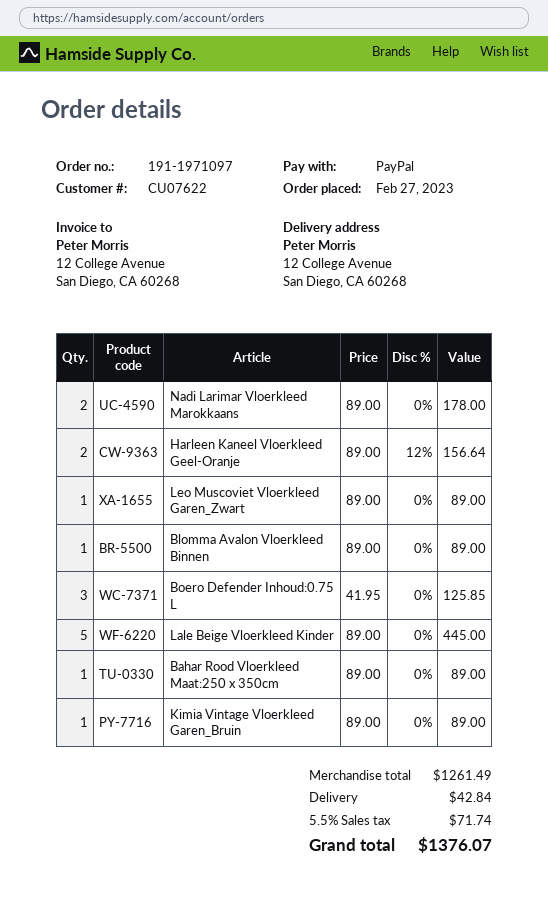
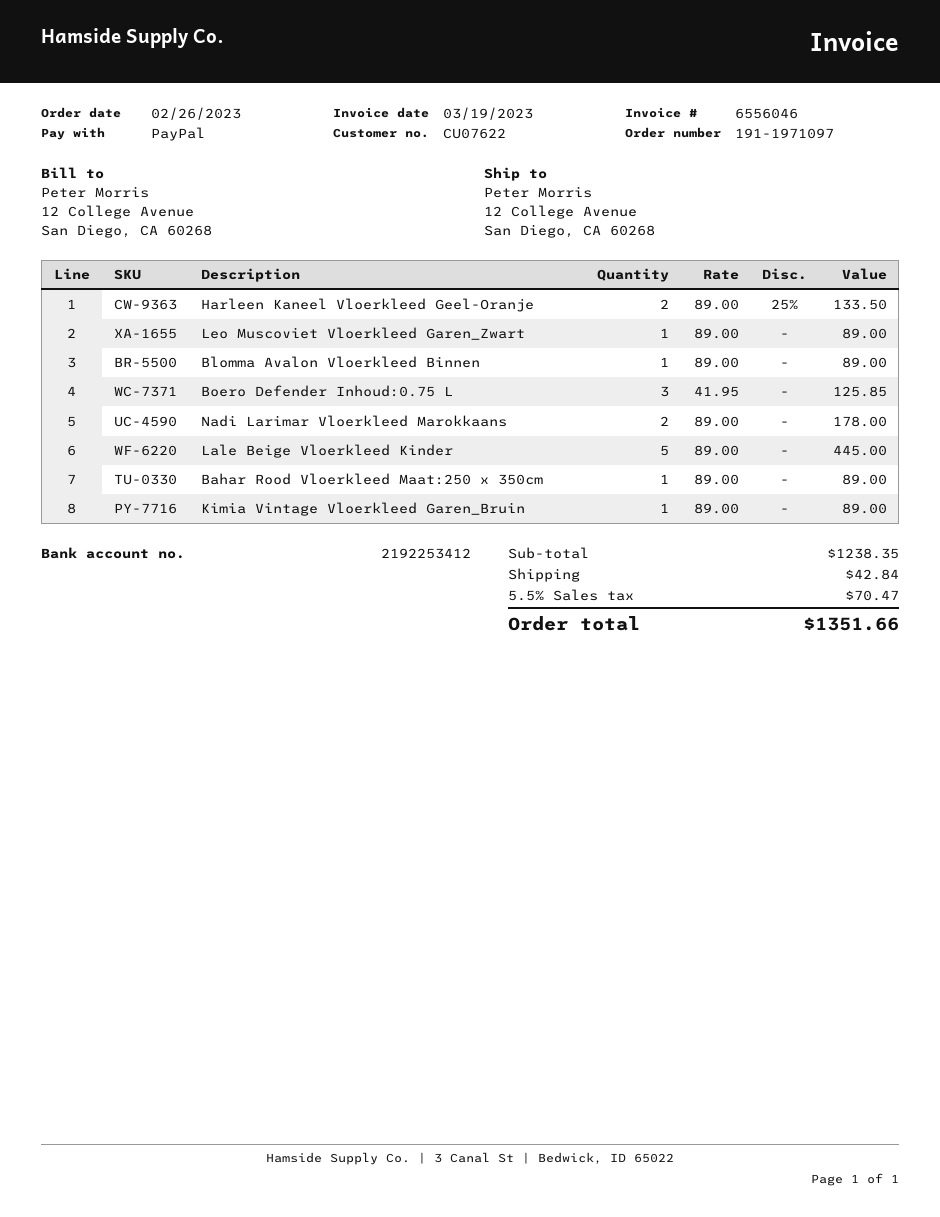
order date: 2023-02-27 -> 2023-02-26
Harleen Kaneel Vloerkleed Geel-Oranje: 2 x 89.00 - 12% = 156.64 -> 2 x 89.00 - 25% = 133.50
subtotal: 1261.49 -> 1238.35
tax: 5.5% = 71.74 -> 5.5% = 70.47
total: 1376.07 -> 1351.66

